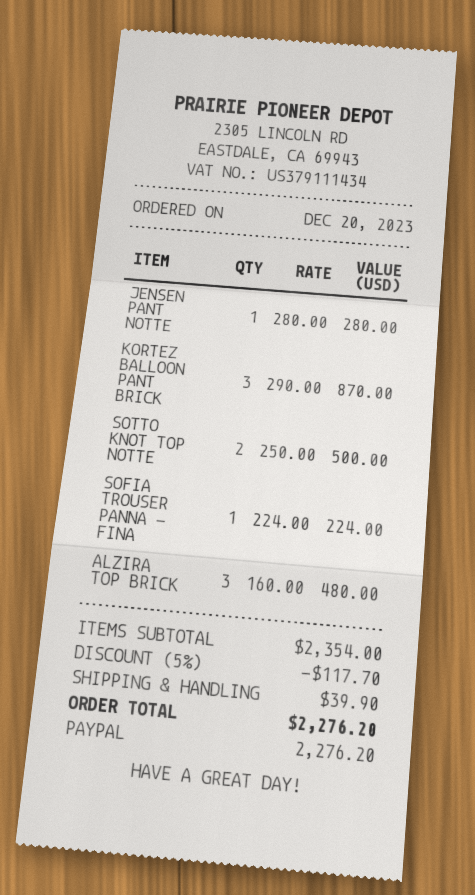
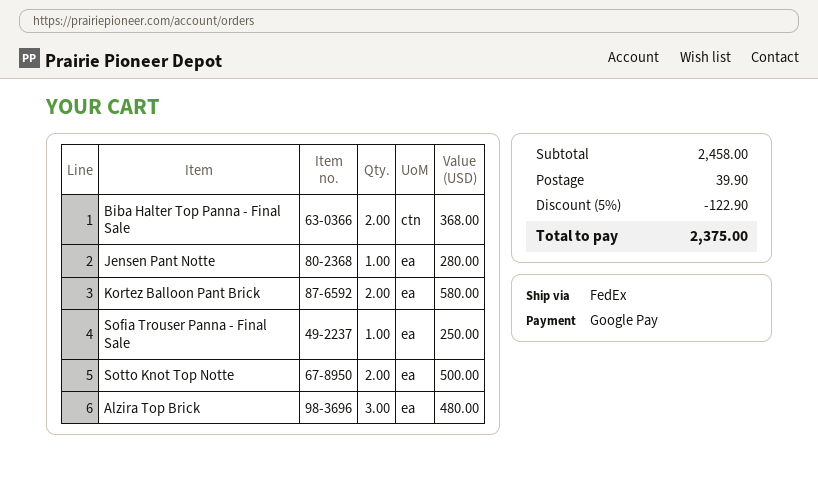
payment method: PayPal -> Google Pay
KORTEZ BALLOON PANT BRICK: 3 for 870.00 -> 2 for 580.00
SOFIA TROUSER PANNA - FINA: 1 for 224.00 -> 1 for 250.00
Biba Halter Top Panna - Final Sale: none -> 2 for 368.00
subtotal: 2354.00 -> 2458.00
discount: 5% = 117.70 -> 5% = 122.90
total: 2276.20 -> 2375.00

